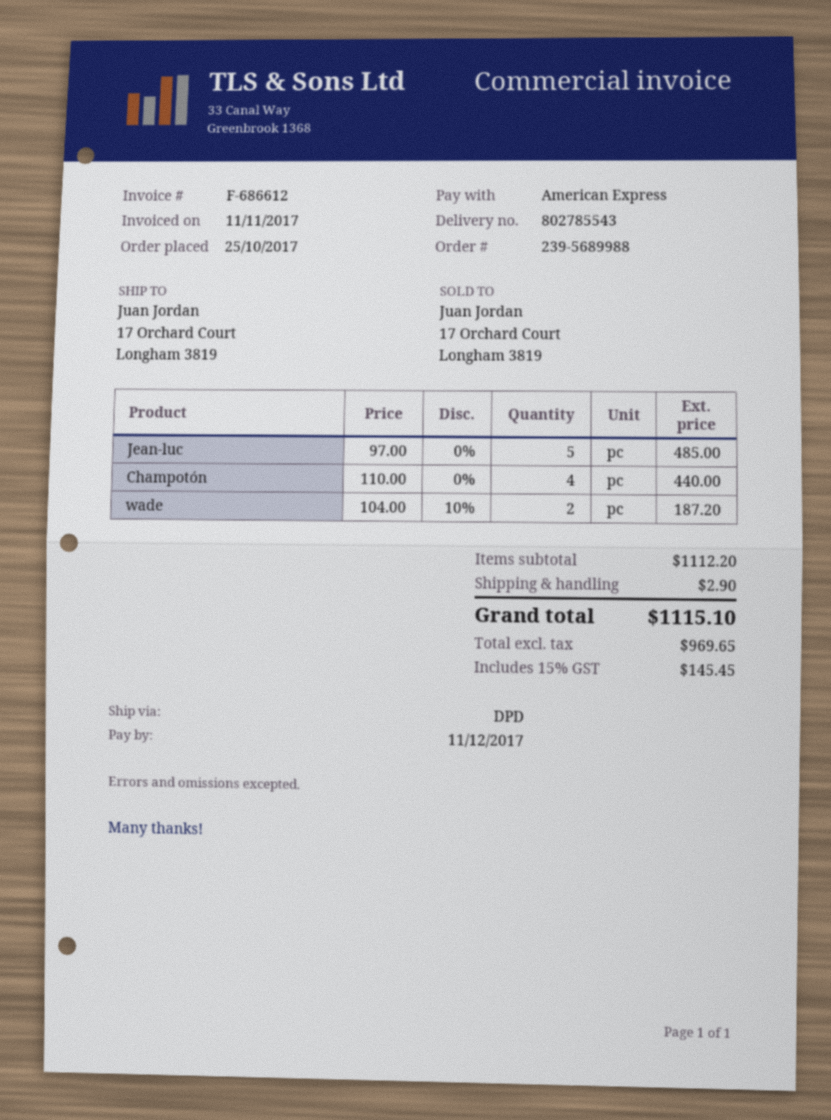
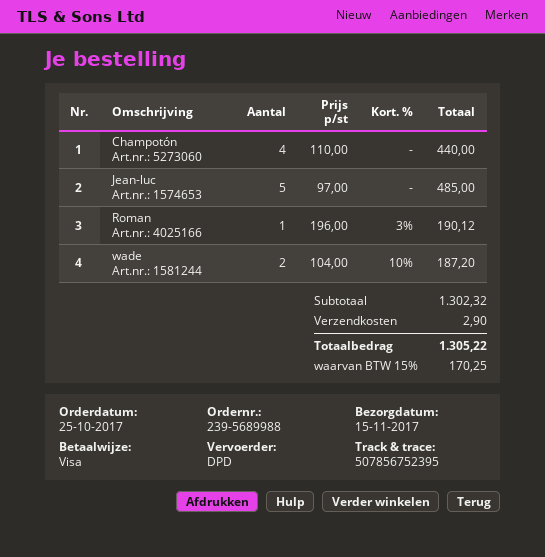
payment method: American Express -> Visa
Roman: none -> 1 x 196.00 - 3% = 190.12
subtotal: 1112.20 -> 1302.32
tax: 15% = 145.45 -> 15% = 170.25
total: 1115.10 -> 1305.22

